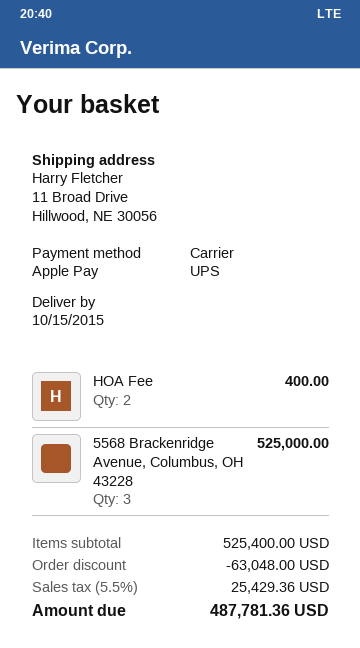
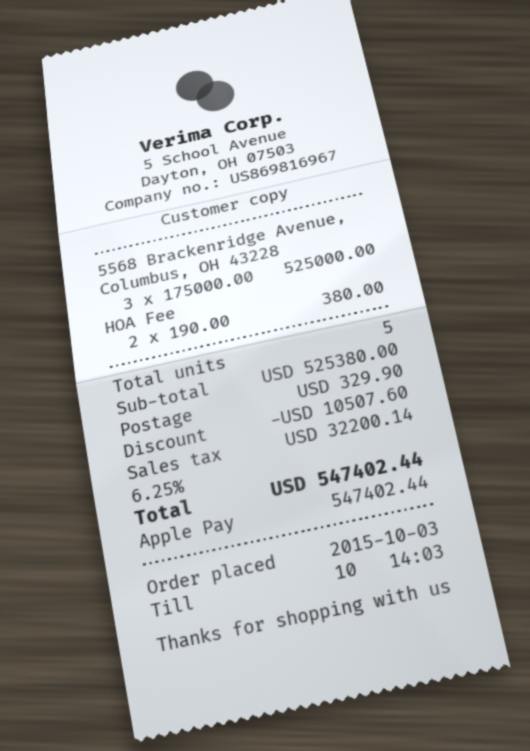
HOA Fee: 2 for 400.00 -> 2 for 380.00
subtotal: 525400.00 -> 525380.00
discount: 63048.00 -> 10507.60
shipping: none -> 329.90
tax: 5.5% = 25429.36 -> 6.25% = 32200.14
total: 487781.36 -> 547402.44

